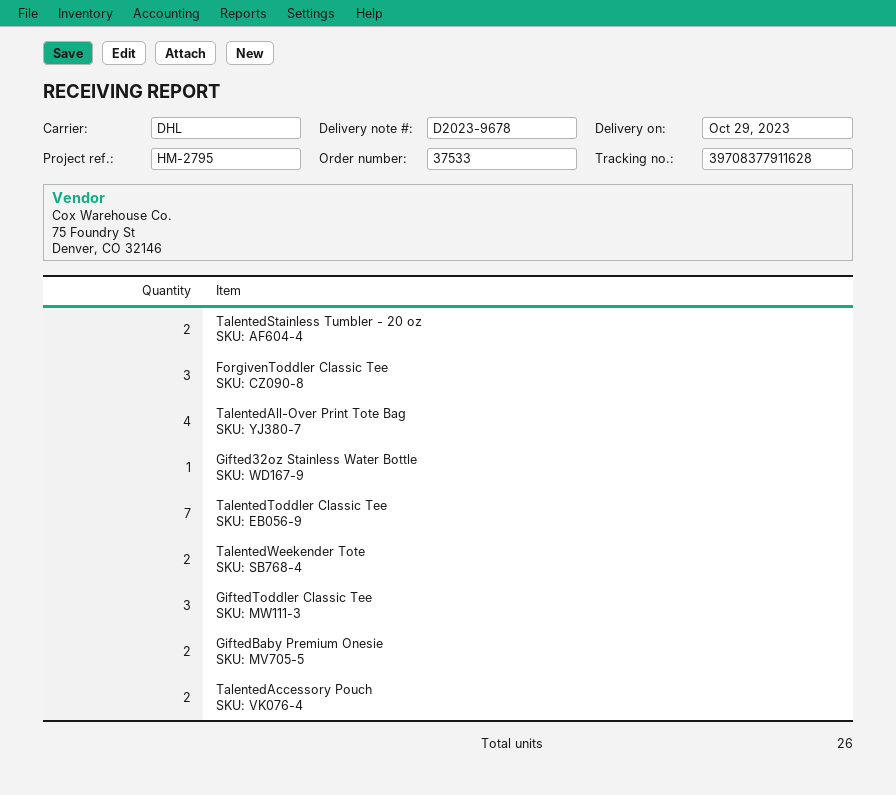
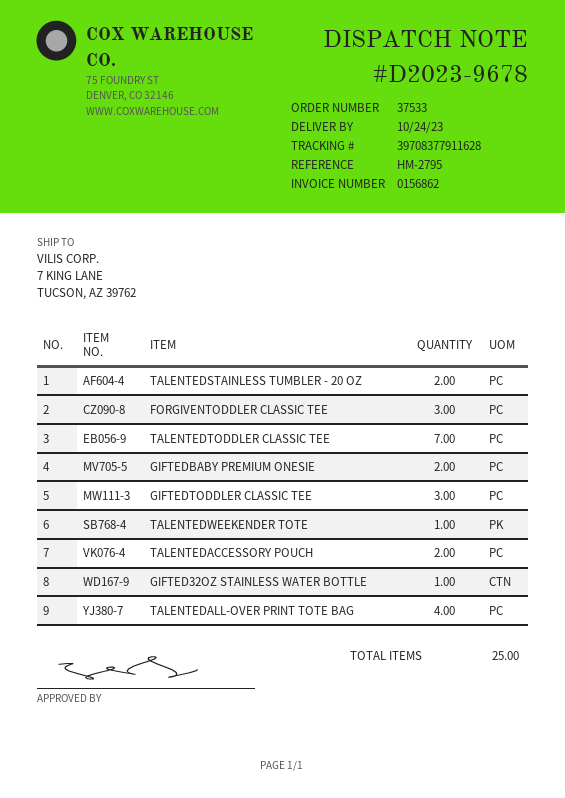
delivery date: 2023-10-29 -> 2023-10-24
TalentedWeekender Tote: 2 -> 1
total quantity: 26 -> 25

